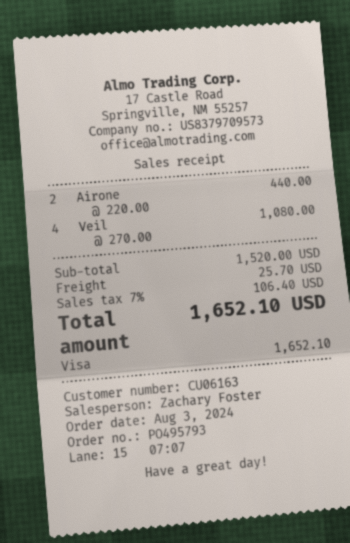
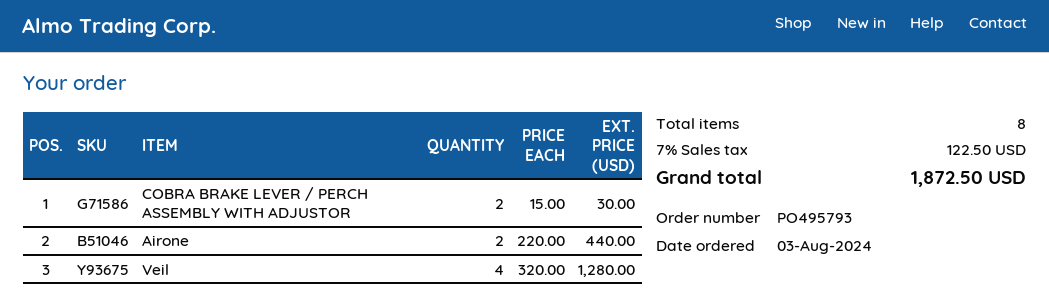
Veil: 4 x 270.00 = 1080.00 -> 4 x 320.00 = 1280.00
COBRA BRAKE LEVER / PERCH ASSEMBLY WITH ADJUSTOR: none -> 2 x 15.00 = 30.00
shipping: 25.70 -> none
tax: 7% = 106.40 -> 7% = 122.50
total: 1652.10 -> 1872.50

